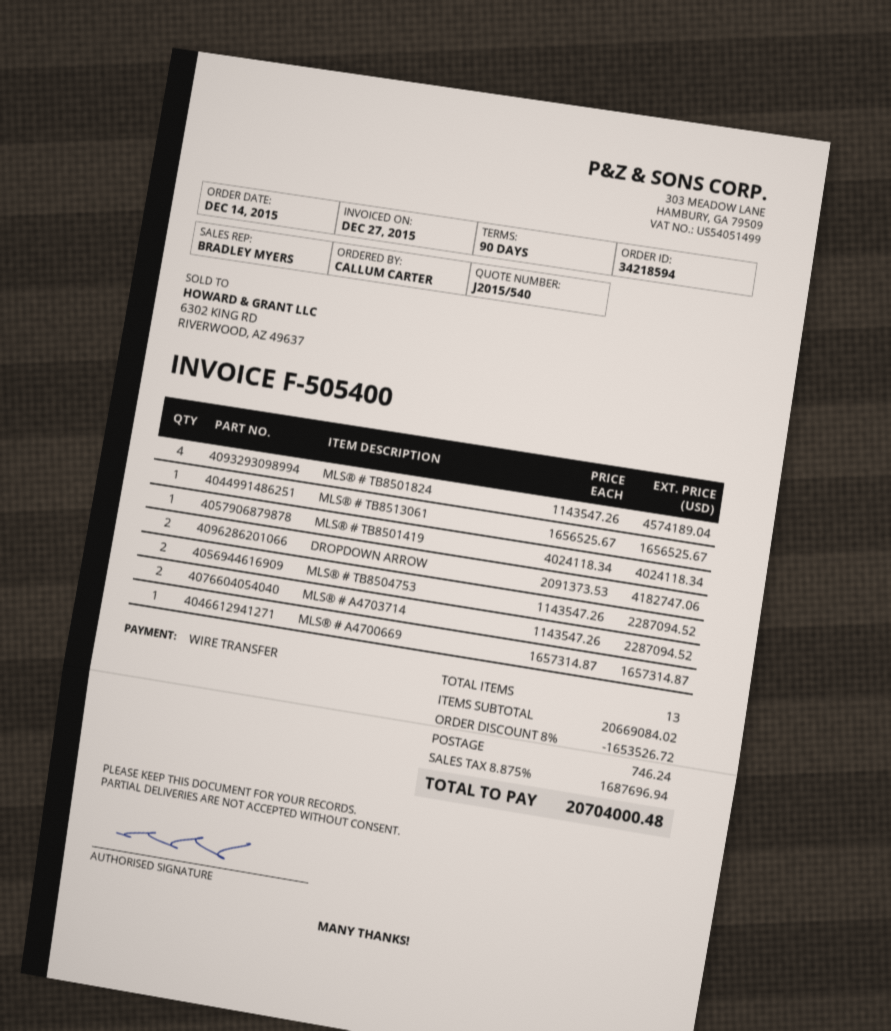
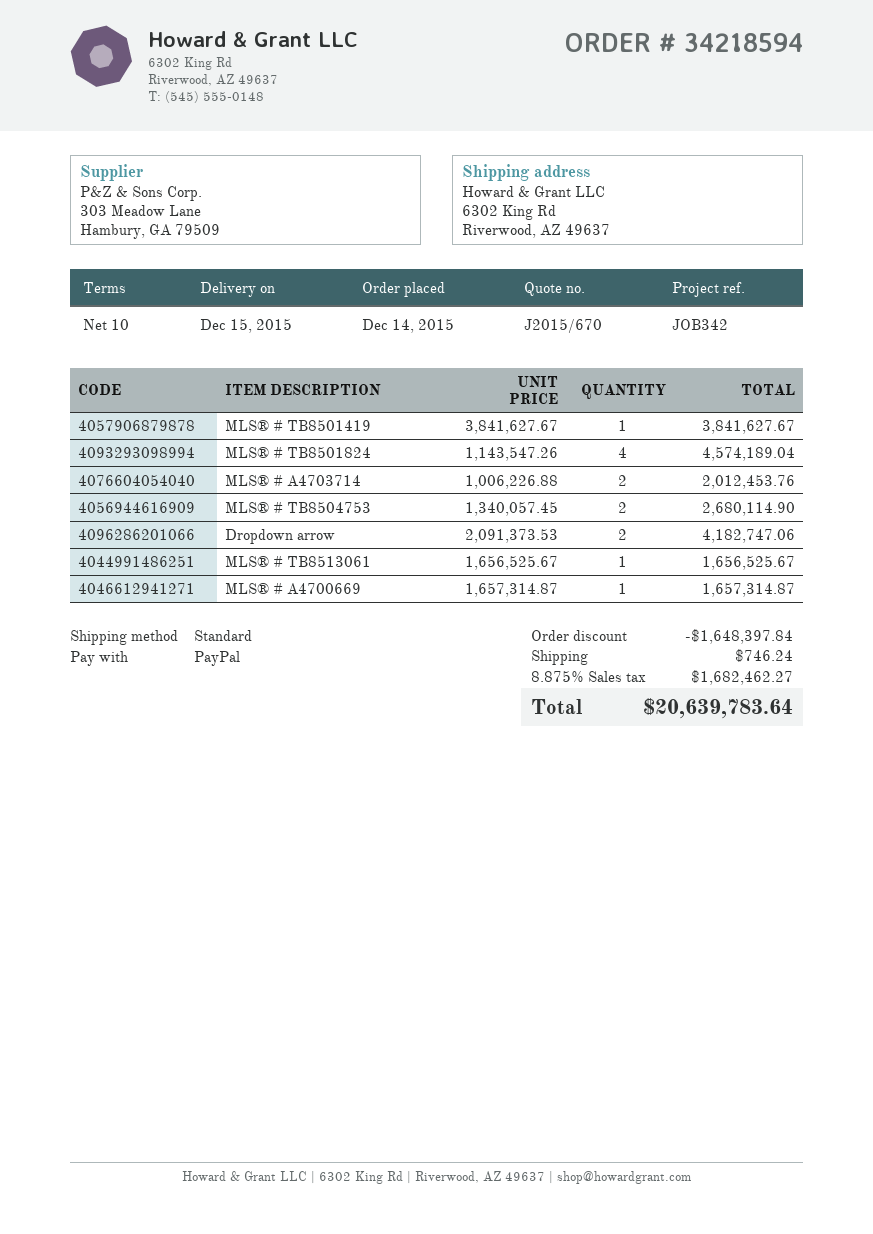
quote number: J2015/540 -> J2015/670
payment terms: 90 days -> 10 days
payment method: bank transfer -> PayPal
MLS® # TB8501419: 1 x 4024118.34 = 4024118.34 -> 1 x 3841627.67 = 3841627.67
MLS® # TB8504753: 2 x 1143547.26 = 2287094.52 -> 2 x 1340057.45 = 2680114.90
MLS® # A4703714: 2 x 1143547.26 = 2287094.52 -> 2 x 1006226.88 = 2012453.76
discount: 1653526.72 -> 1648397.84
tax: 8.875% = 1687696.94 -> 8.875% = 1682462.27
total: 20704000.48 -> 20639783.64

